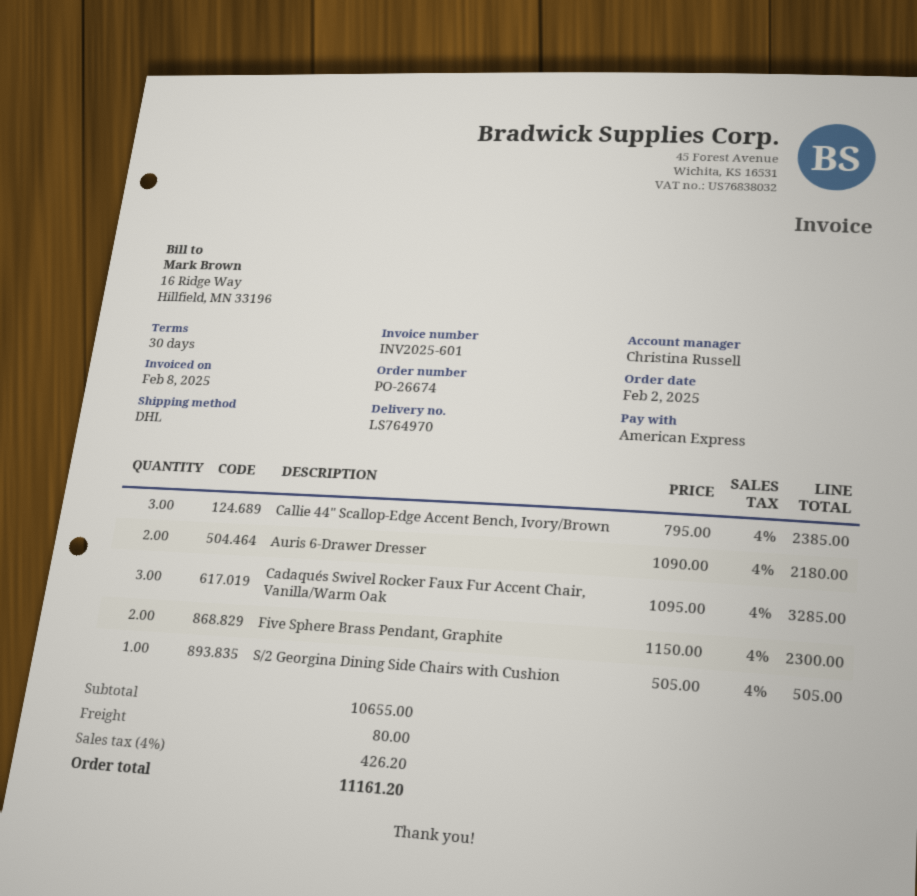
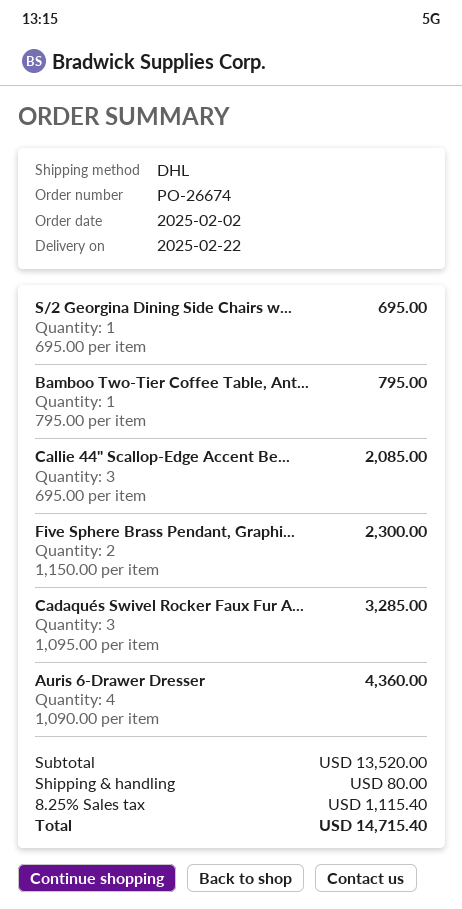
Callie 44" Scallop-Edge Accent Bench, Ivory/Brown: 3 x 795.00 = 2385.00 -> 3 x 695.00 = 2085.00
Auris 6-Drawer Dresser: 2 x 1090.00 = 2180.00 -> 4 x 1090.00 = 4360.00
S/2 Georgina Dining Side Chairs with Cushion: 1 x 505.00 = 505.00 -> 1 x 695.00 = 695.00
Bamboo Two-Tier Coffee Table, Ant...: none -> 1 x 795.00 = 795.00
subtotal: 10655.00 -> 13520.00
tax: 4% = 426.20 -> 8.25% = 1115.40
total: 11161.20 -> 14715.40

